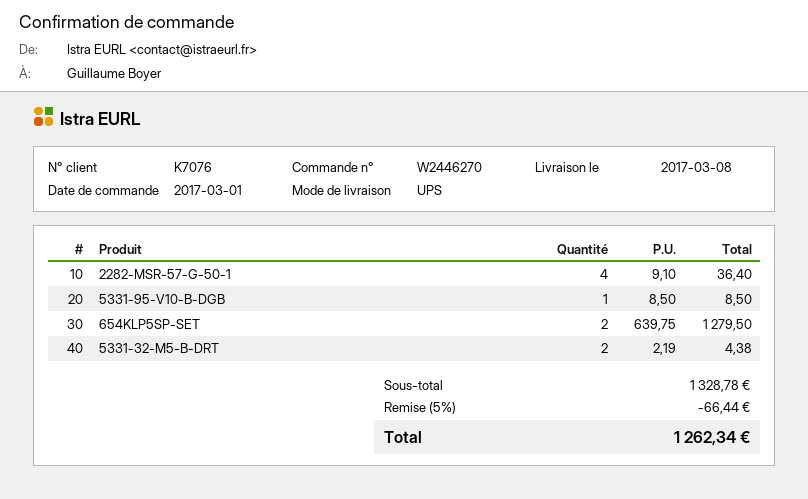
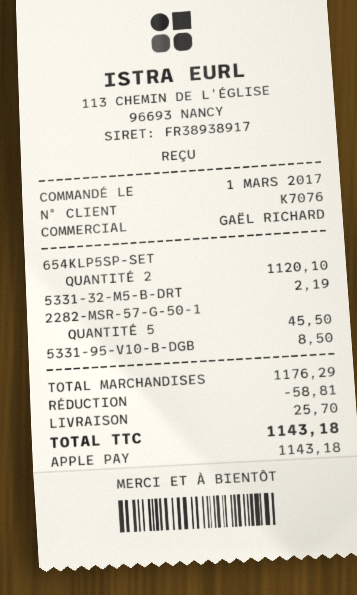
2282-MSR-57-G-50-1: 4 for 36.40 -> 5 for 45.50
654KLP5SP-SET: 2 for 1279.50 -> 2 for 1120.10
5331-32-M5-B-DRT: 2 for 4.38 -> 1 for 2.19
subtotal: 1328.78 -> 1176.29
discount: 66.44 -> 58.81
shipping: none -> 25.70
total: 1262.34 -> 1143.18

